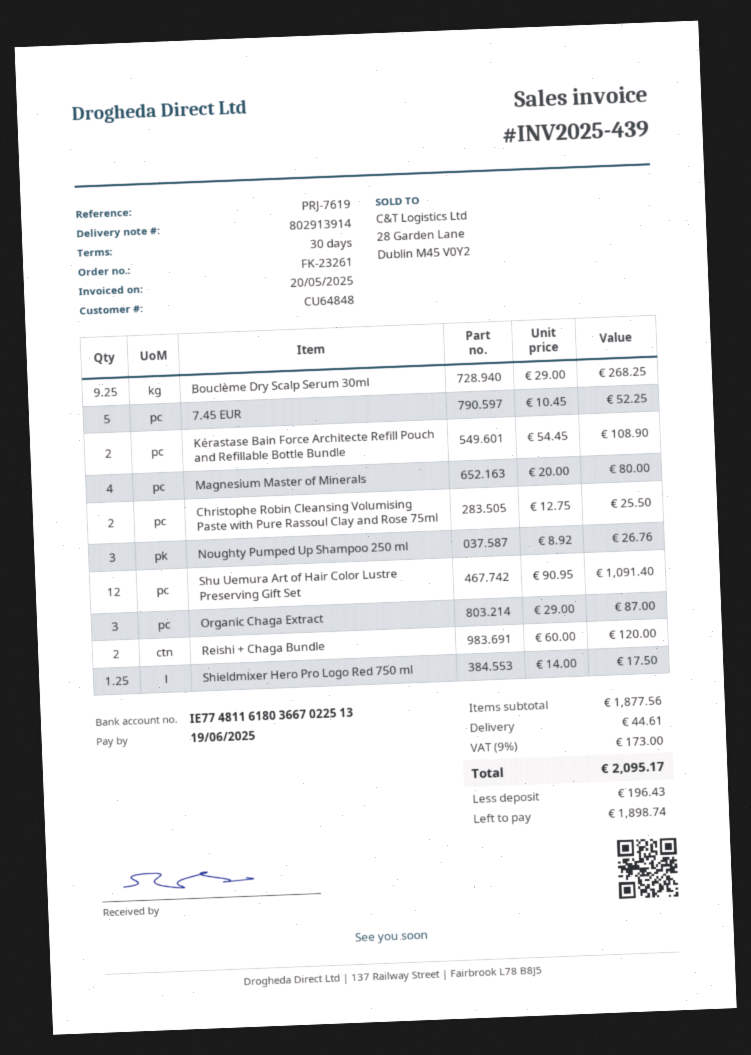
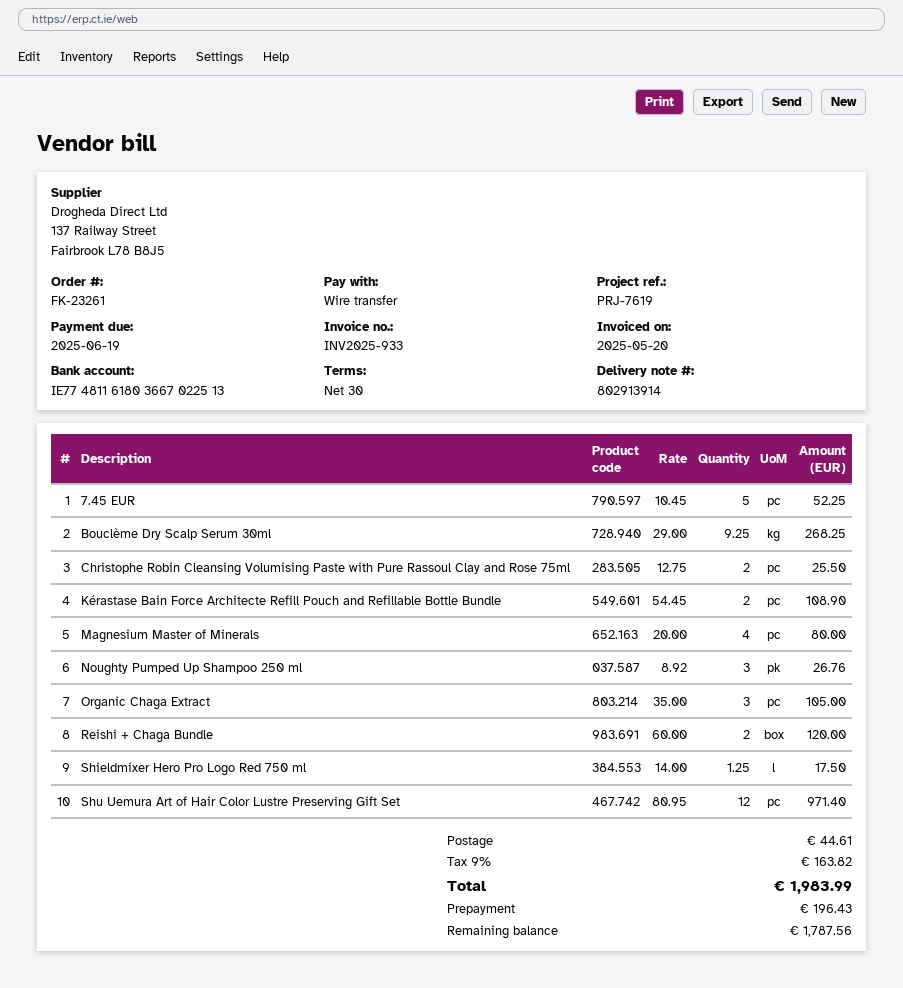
invoice number: INV2025-439 -> INV2025-933
Shu Uemura Art of Hair Color Lustre Preserving Gift Set: 12 x 90.95 = 1091.40 -> 12 x 80.95 = 971.40
Organic Chaga Extract: 3 x 29.00 = 87.00 -> 3 x 35.00 = 105.00
tax: 9% = 173.00 -> 9% = 163.82
total: 2095.17 -> 1983.99
balance: 1898.74 -> 1787.56

